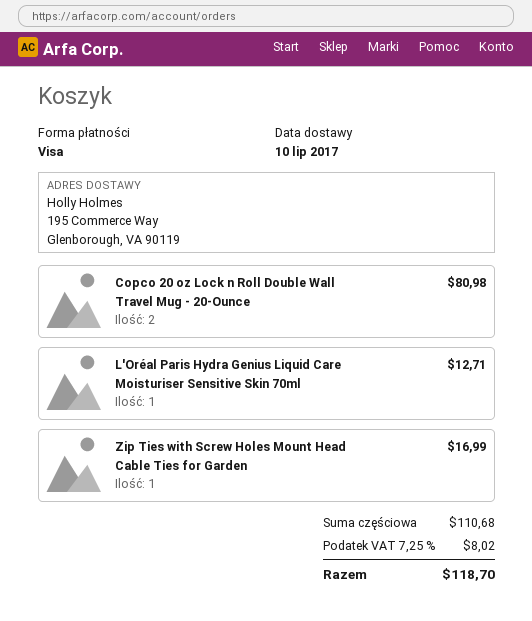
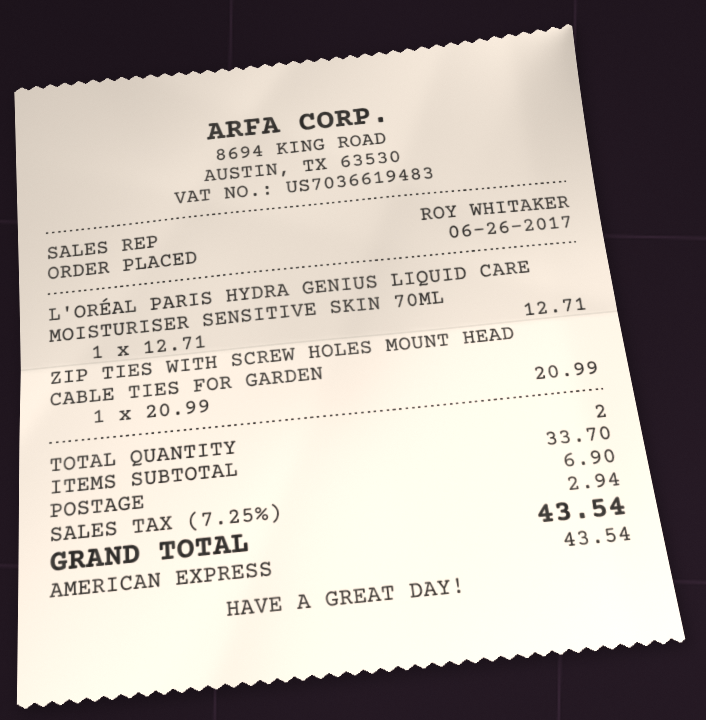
payment method: Visa -> American Express
Copco 20 oz Lock n Roll Double Wall Travel Mug - 20-Ounce: 2 for 80.98 -> none
Zip Ties with Screw Holes Mount Head Cable Ties for Garden: 1 for 16.99 -> 1 for 20.99
subtotal: 110.68 -> 33.70
shipping: none -> 6.90
tax: 7.25% = 8.02 -> 7.25% = 2.94
total: 118.70 -> 43.54

